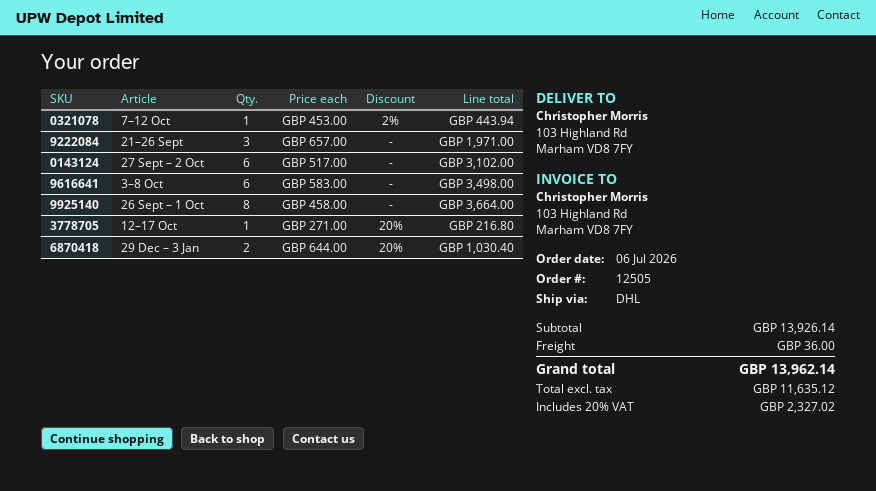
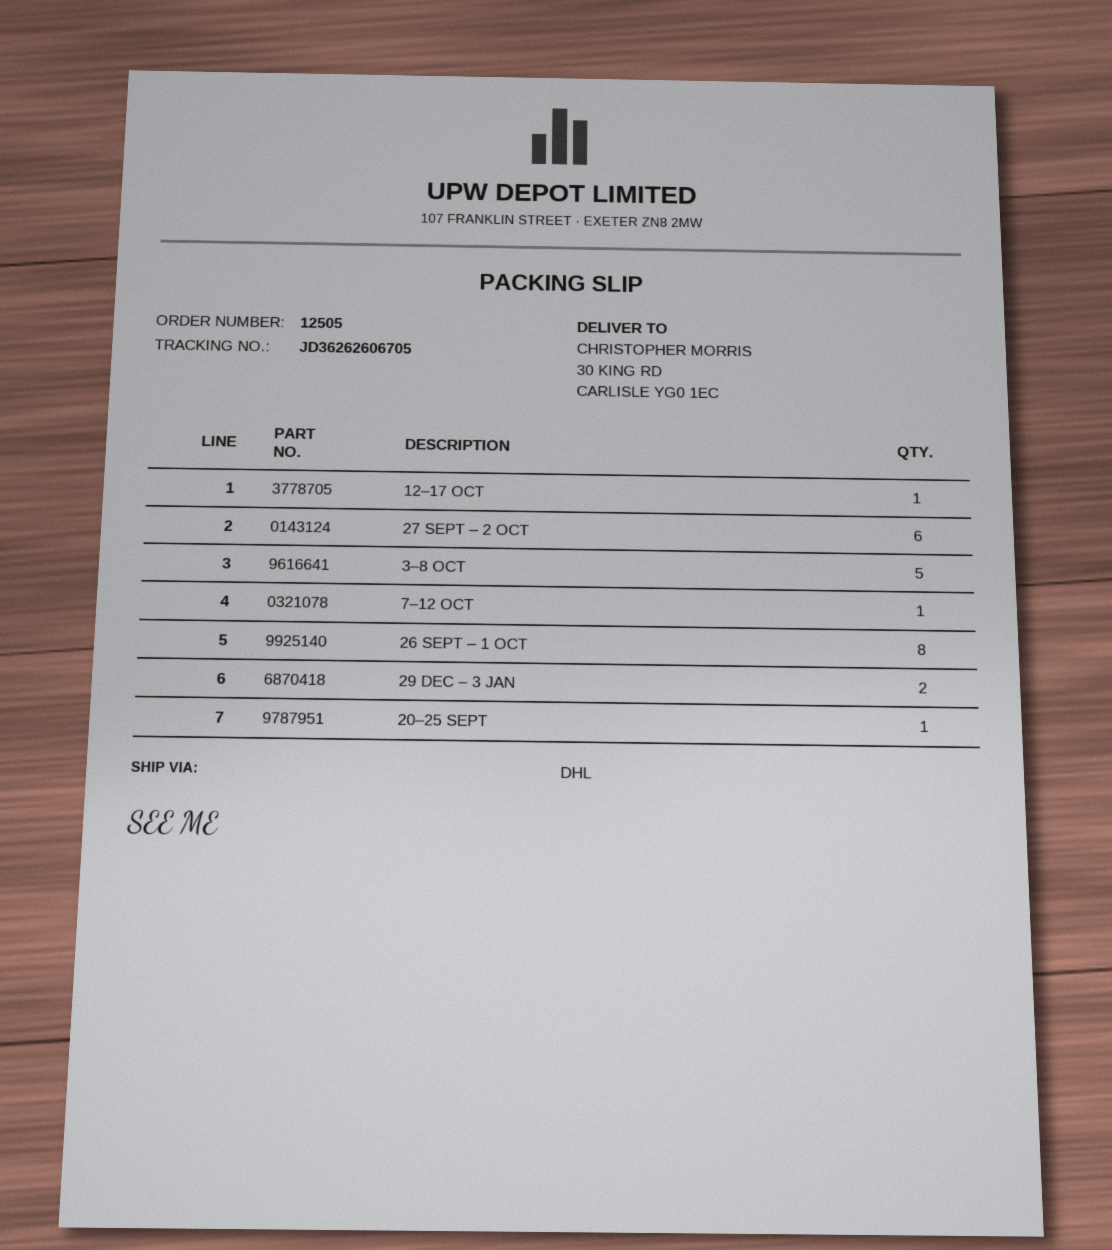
ship to: 103 Highland Rd, Marham VD8 7FY -> 30 KING RD, CARLISLE YG0 1EC
21–26 Sept: 3 -> none
3–8 Oct: 6 -> 5
20–25 SEPT: none -> 1

